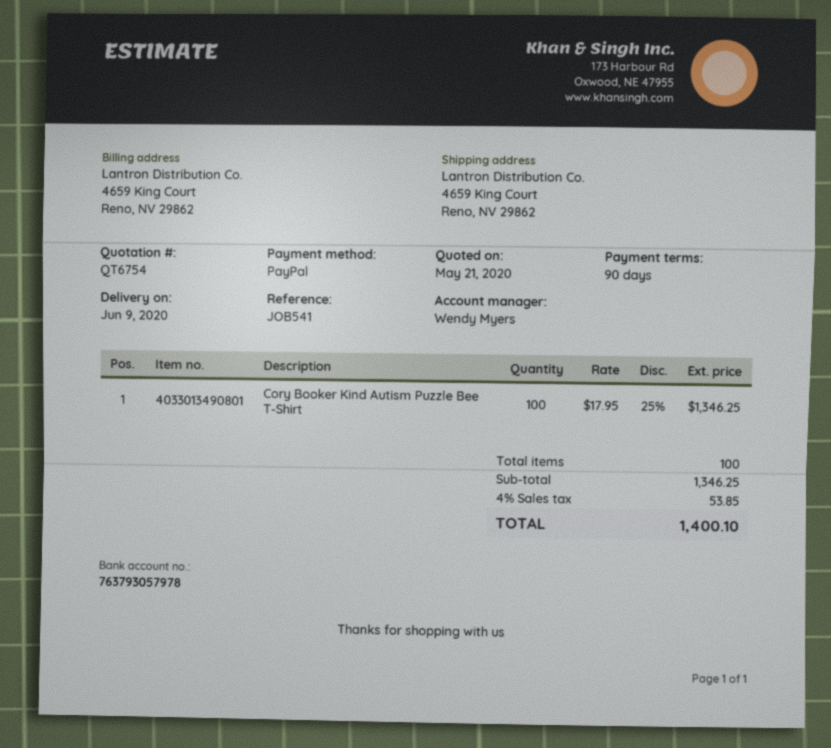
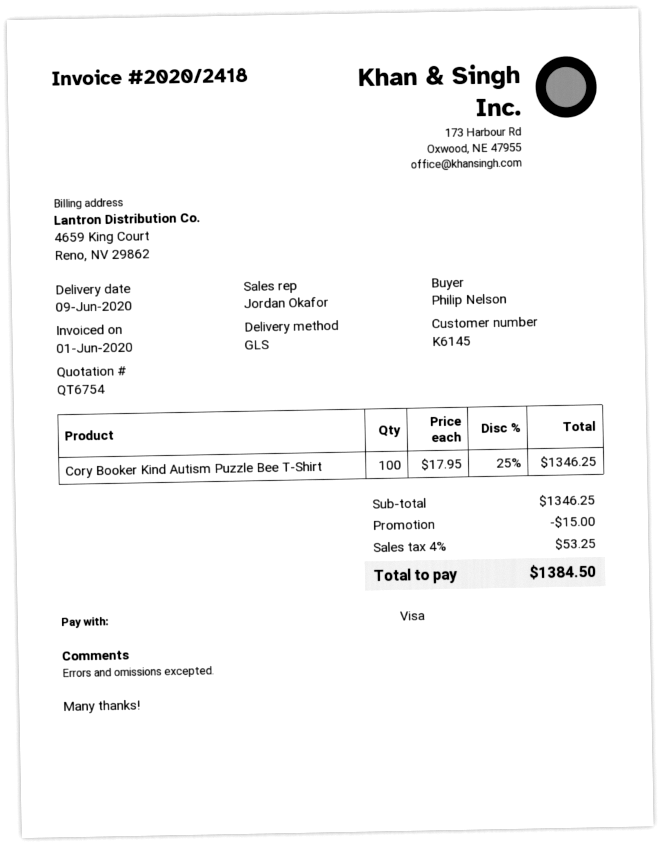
sales rep: Wendy Myers -> Jordan Okafor
payment method: PayPal -> Visa
discount: none -> 15.00
tax: 4% = 53.85 -> 4% = 53.25
total: 1400.10 -> 1384.50

